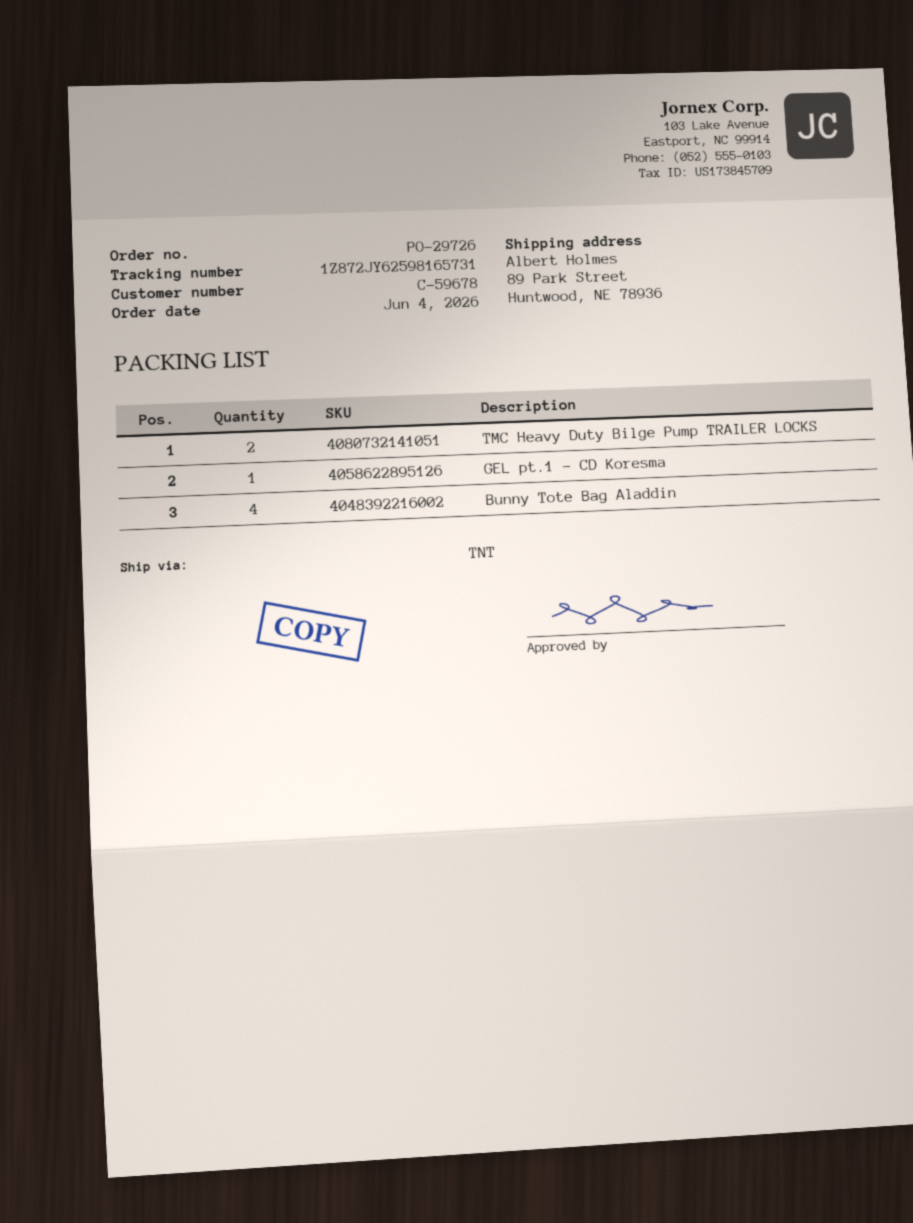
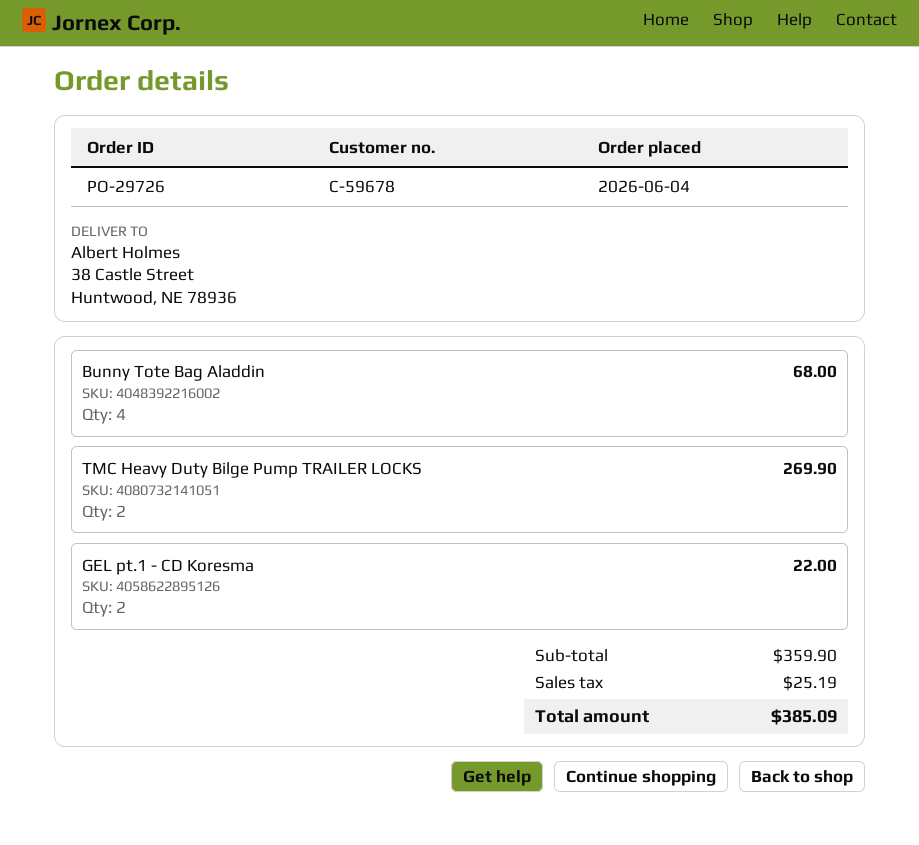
ship to: 89 Park Street, Huntwood, NE 78936 -> 38 Castle Street, Huntwood, NE 78936
GEL pt.1 - CD Koresma: 1 -> 2

